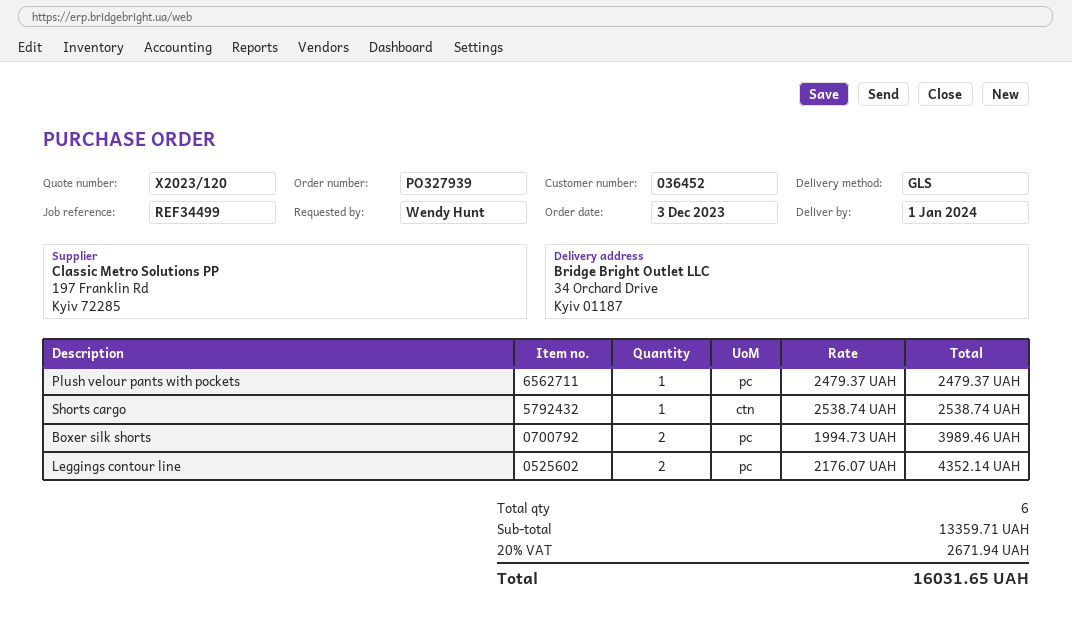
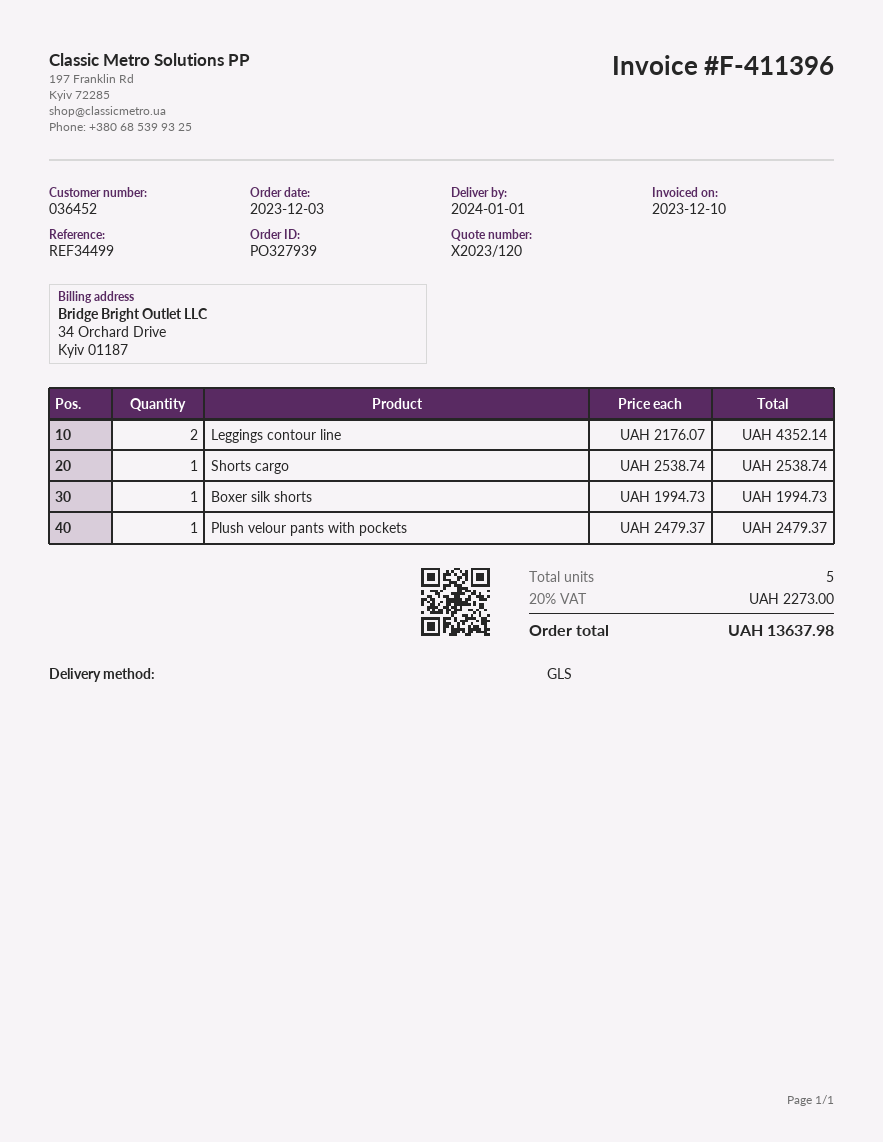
Boxer silk shorts: 2 x 1994.73 = 3989.46 -> 1 x 1994.73 = 1994.73
total quantity: 6 -> 5
tax: 20% = 2671.94 -> 20% = 2273.00
total: 16031.65 -> 13637.98

